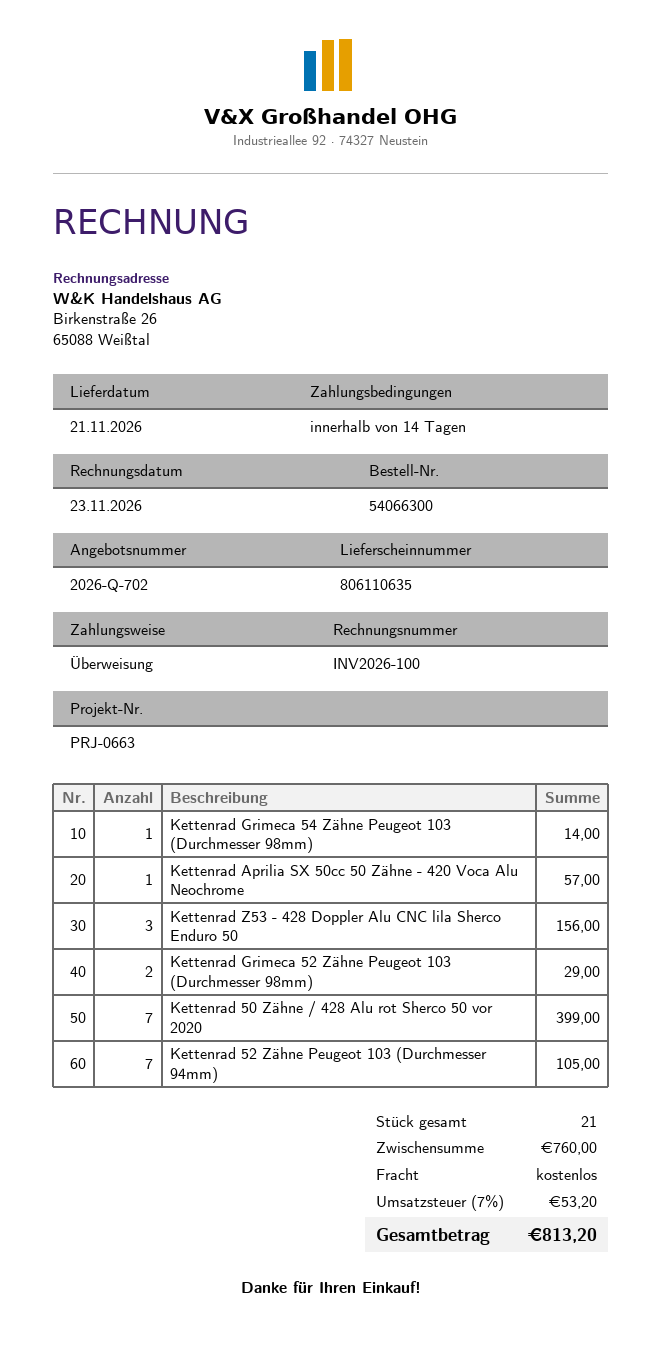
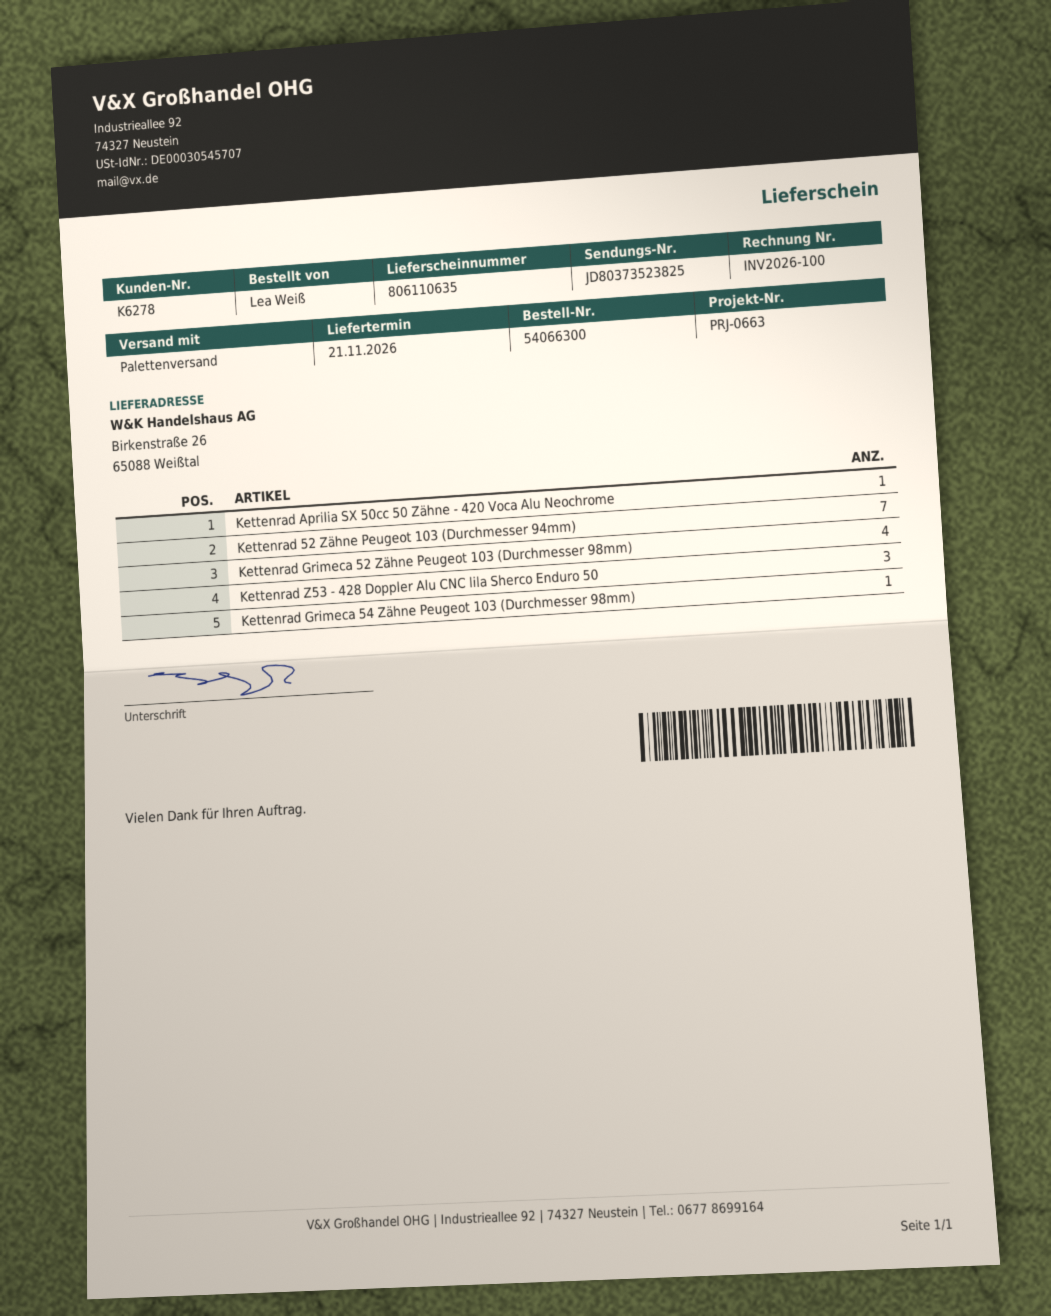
Kettenrad Grimeca 52 Zähne Peugeot 103 (Durchmesser 98mm): 2 -> 4
Kettenrad 50 Zähne / 428 Alu rot Sherco 50 vor 2020: 7 -> none

